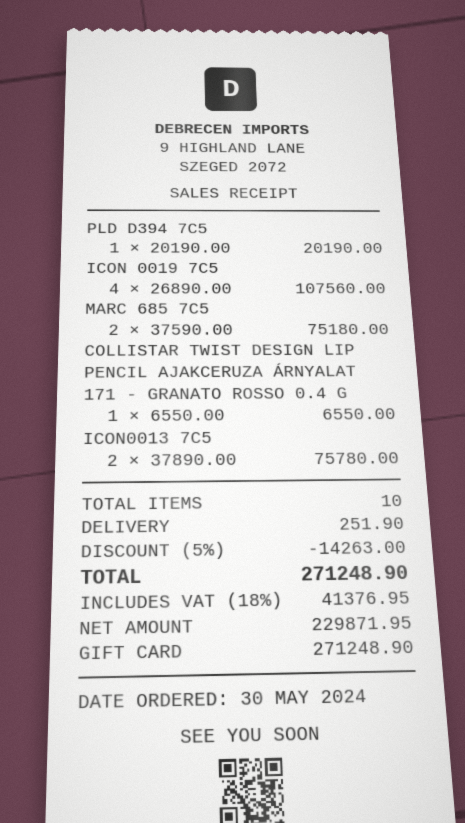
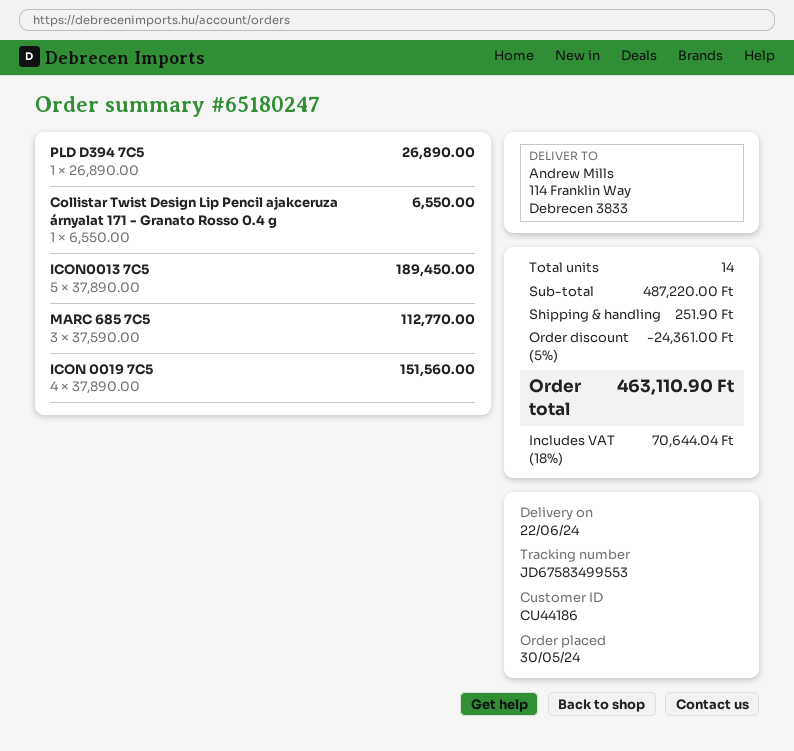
PLD D394 7C5: 1 x 20190.00 = 20190.00 -> 1 x 26890.00 = 26890.00
ICON 0019 7C5: 4 x 26890.00 = 107560.00 -> 4 x 37890.00 = 151560.00
MARC 685 7C5: 2 x 37590.00 = 75180.00 -> 3 x 37590.00 = 112770.00
ICON0013 7C5: 2 x 37890.00 = 75780.00 -> 5 x 37890.00 = 189450.00
total quantity: 10 -> 14
discount: 5% = 14263.00 -> 5% = 24361.00
tax: 18% = 41376.95 -> 18% = 70644.04
total: 271248.90 -> 463110.90

